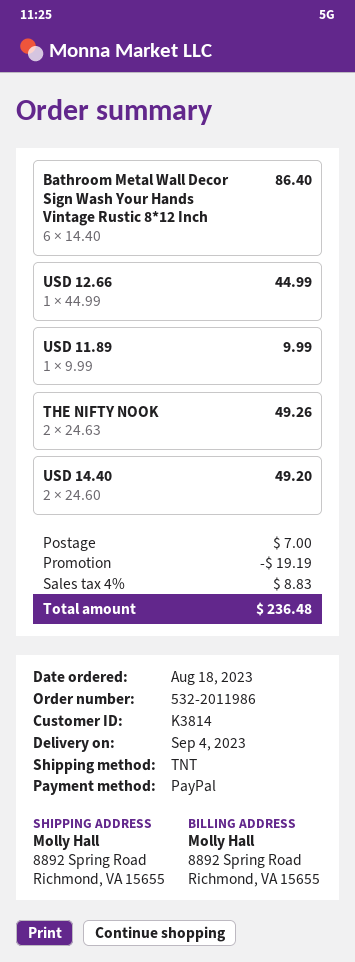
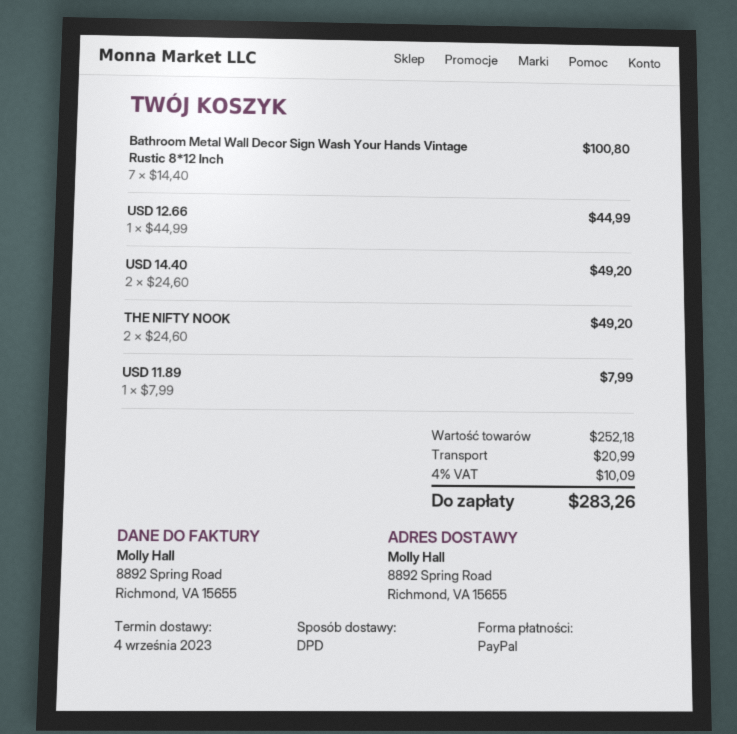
shipping method: TNT -> DPD
Bathroom Metal Wall Decor Sign Wash Your Hands Vintage Rustic 8*12 Inch: 6 x 14.40 = 86.40 -> 7 x 14.40 = 100.80
USD 11.89: 1 x 9.99 = 9.99 -> 1 x 7.99 = 7.99
THE NIFTY NOOK: 2 x 24.63 = 49.26 -> 2 x 24.60 = 49.20
discount: 19.19 -> none
shipping: 7.00 -> 20.99
tax: 4% = 8.83 -> 4% = 10.09
total: 236.48 -> 283.26

